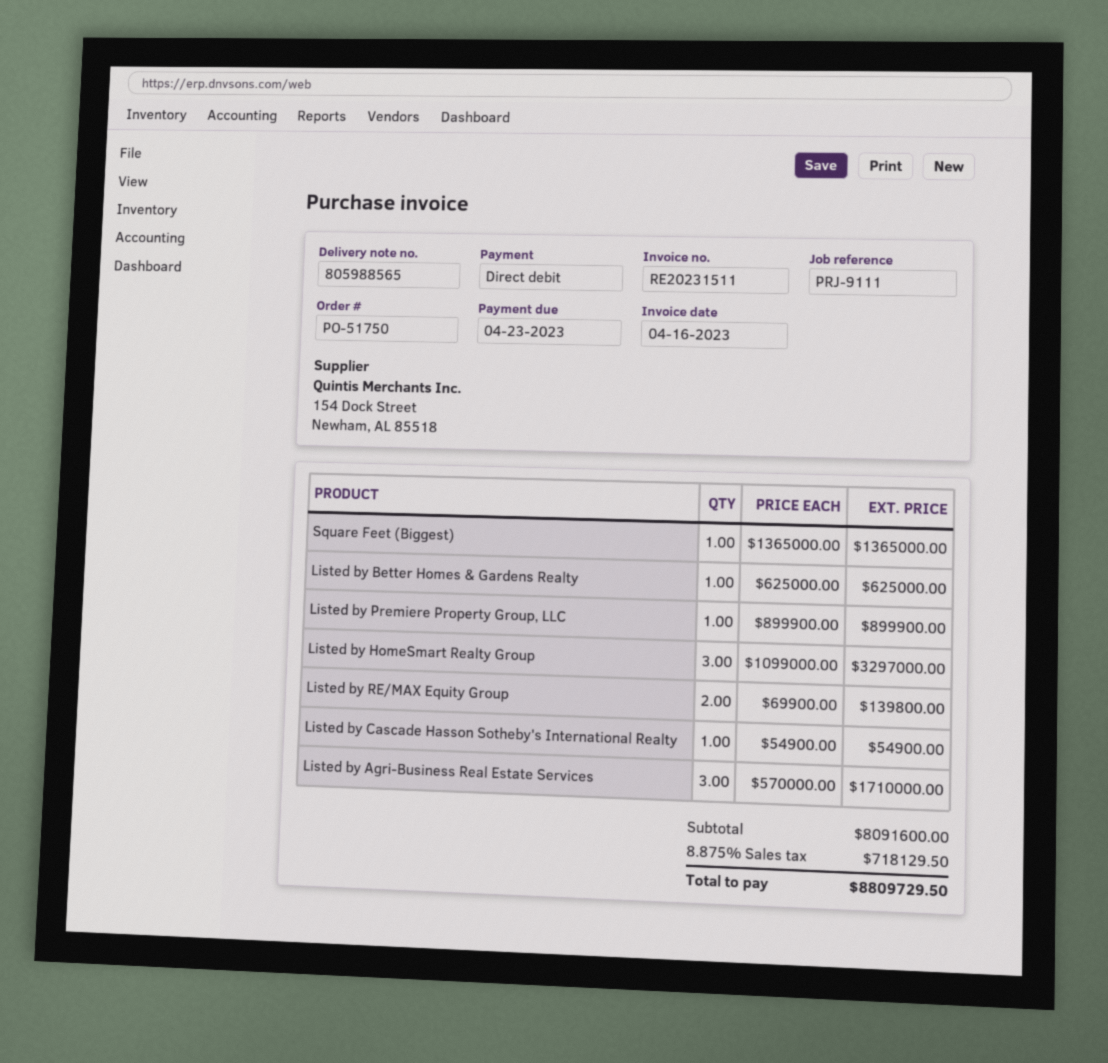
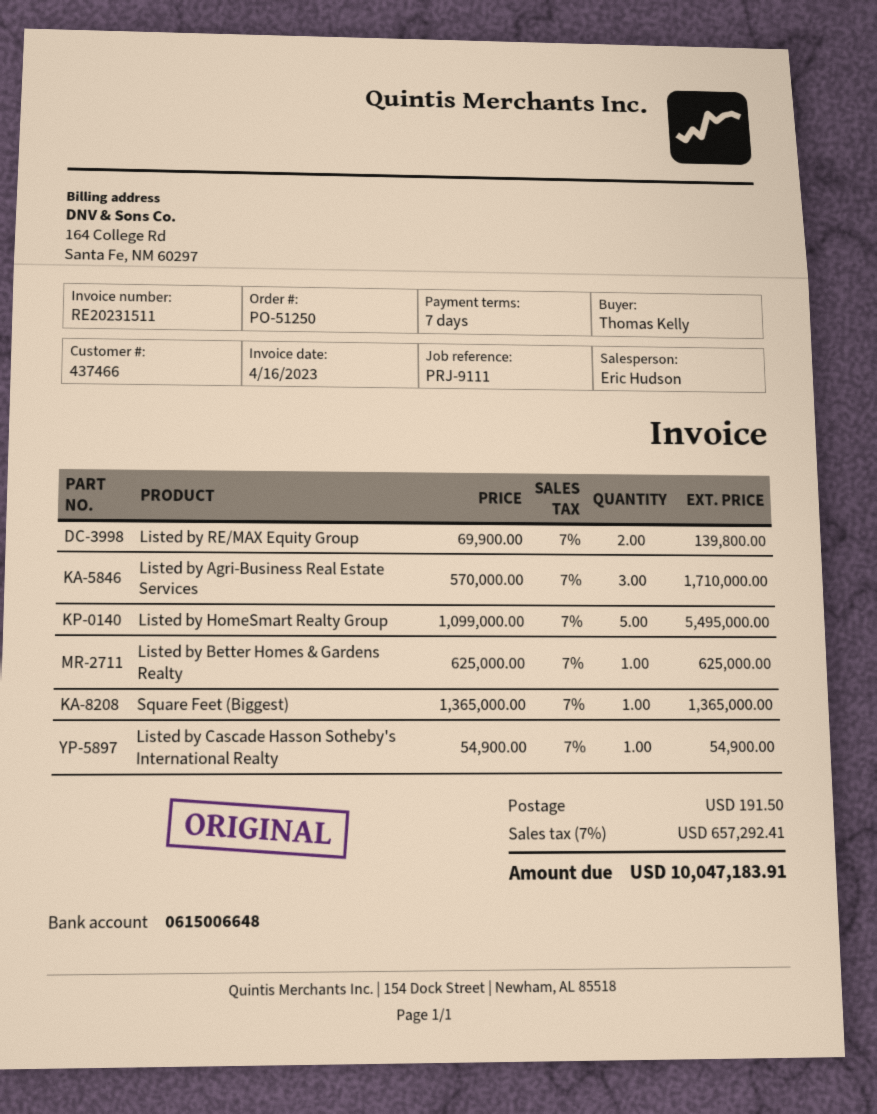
order number: PO-51750 -> PO-51250
Listed by Premiere Property Group, LLC: 1 x 899900.00 = 899900.00 -> none
Listed by HomeSmart Realty Group: 3 x 1099000.00 = 3297000.00 -> 5 x 1099000.00 = 5495000.00
shipping: none -> 191.50
tax: 8.875% = 718129.50 -> 7% = 657292.41
total: 8809729.50 -> 10047183.91

